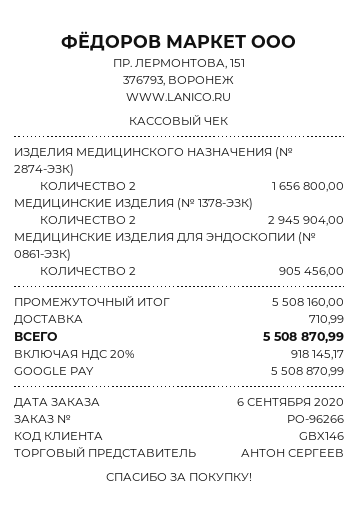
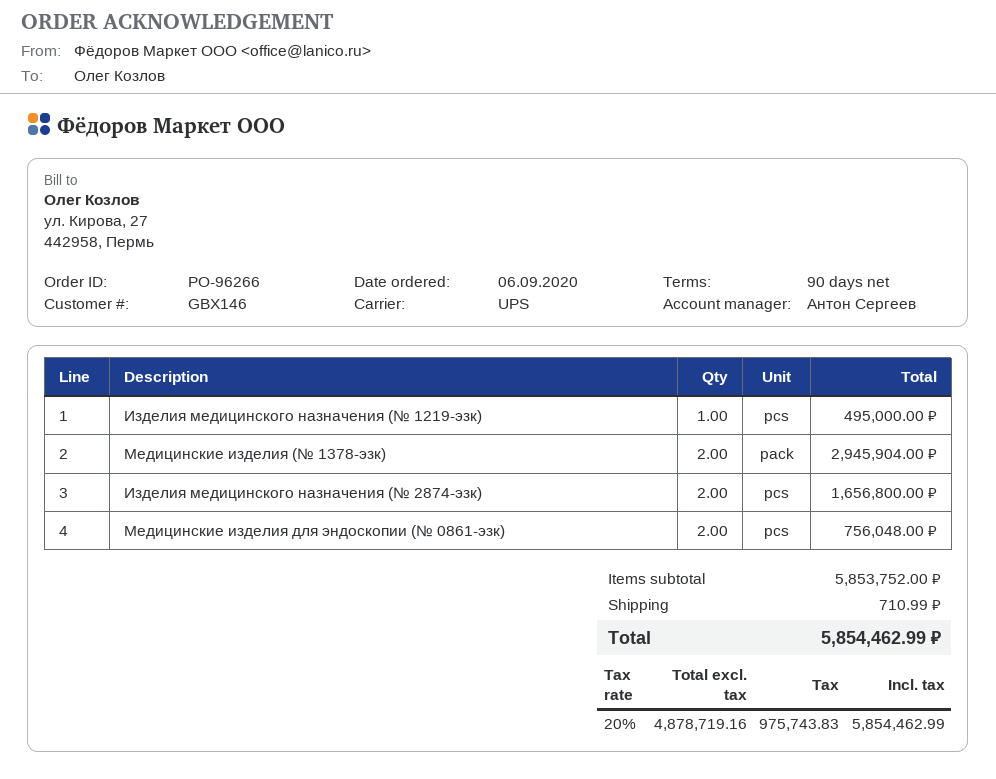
МЕДИЦИНСКИЕ ИЗДЕЛИЯ ДЛЯ ЭНДОСКОПИИ (№ 0861-ЭЗК): 2 for 905456.00 -> 2 for 756048.00
Изделия медицинского назначения (№ 1219-эзк): none -> 1 for 495000.00
subtotal: 5508160.00 -> 5853752.00
tax: 20% = 918145.17 -> 20% = 975743.83
total: 5508870.99 -> 5854462.99

